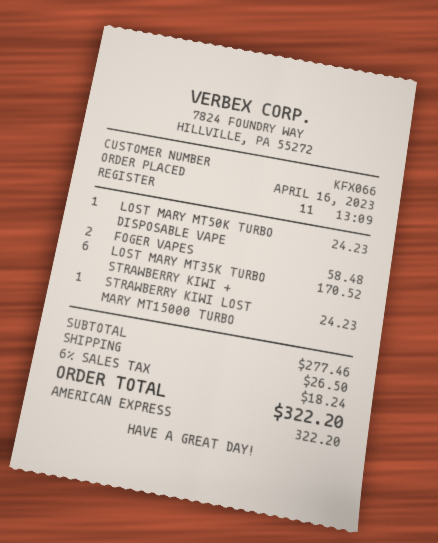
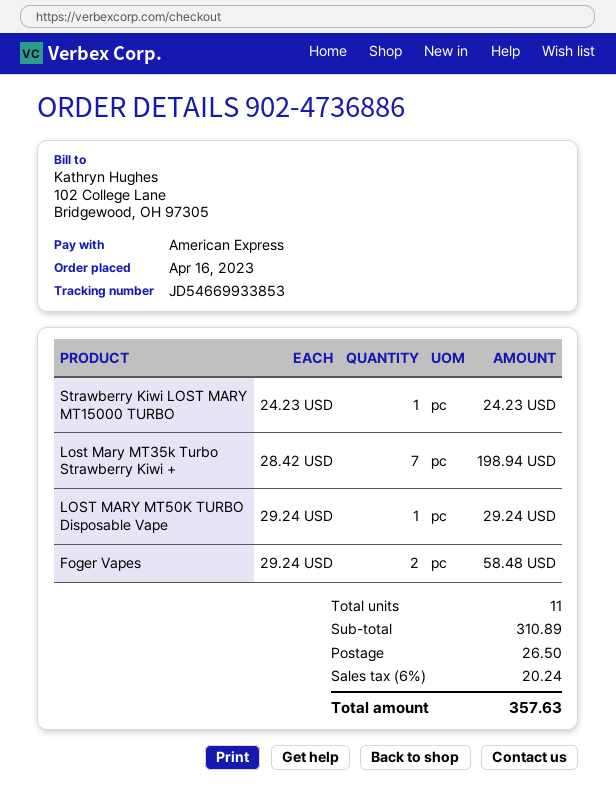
LOST MARY MT50K TURBO DISPOSABLE VAPE: 1 for 24.23 -> 1 for 29.24
LOST MARY MT35K TURBO STRAWBERRY KIWI +: 6 for 170.52 -> 7 for 198.94
subtotal: 277.46 -> 310.89
tax: 6% = 18.24 -> 6% = 20.24
total: 322.20 -> 357.63

